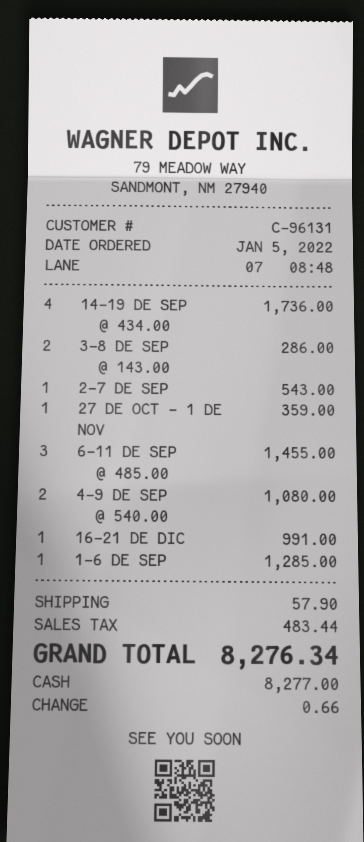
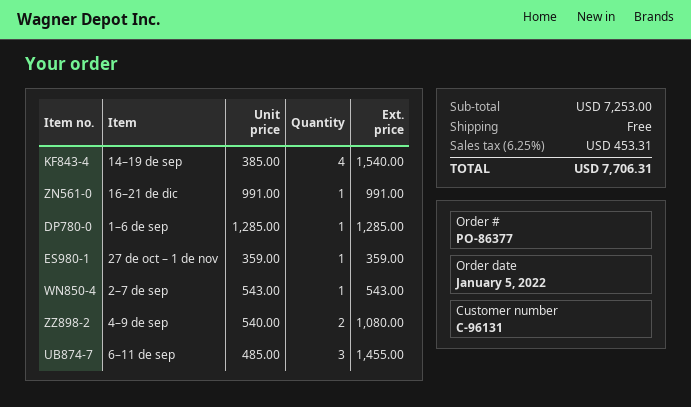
14–19 DE SEP: 4 x 434.00 = 1736.00 -> 4 x 385.00 = 1540.00
3–8 DE SEP: 2 x 143.00 = 286.00 -> none
shipping: 57.90 -> 0.00
tax: 483.44 -> 453.31
total: 8276.34 -> 7706.31

